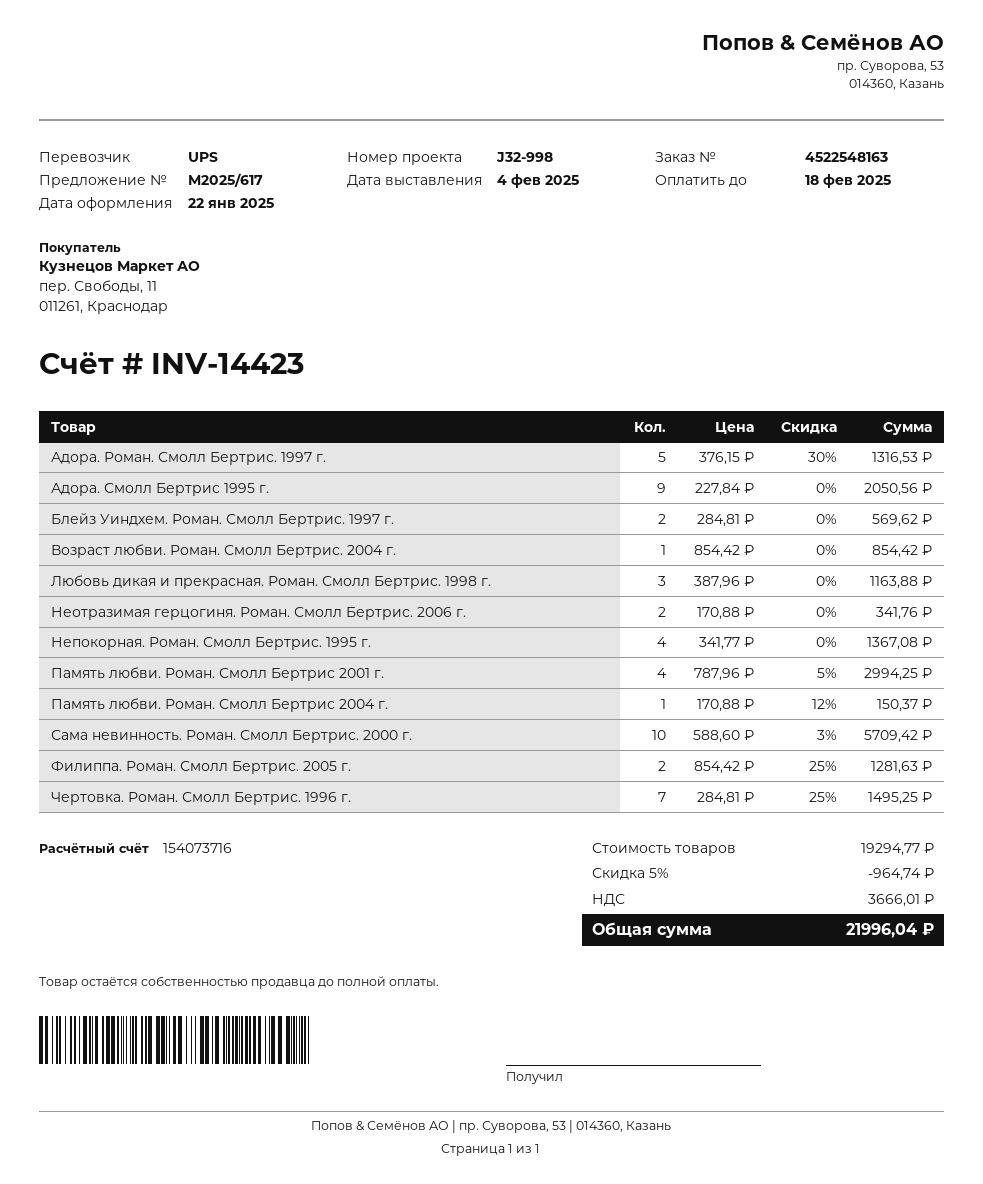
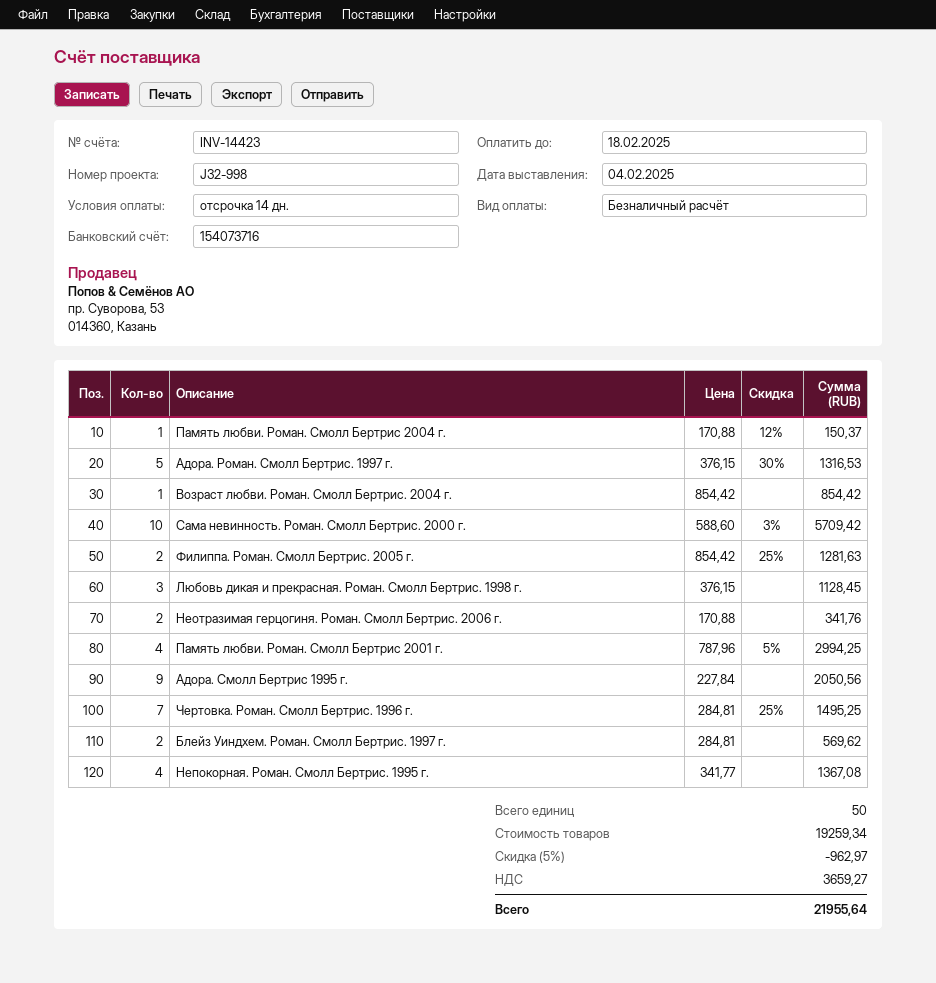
Любовь дикая и прекрасная. Роман. Смолл Бертрис. 1998 г.: 3 x 387.96 = 1163.88 -> 3 x 376.15 = 1128.45
subtotal: 19294.77 -> 19259.34
discount: 5% = 964.74 -> 5% = 962.97
tax: 3666.01 -> 3659.27
total: 21996.04 -> 21955.64

